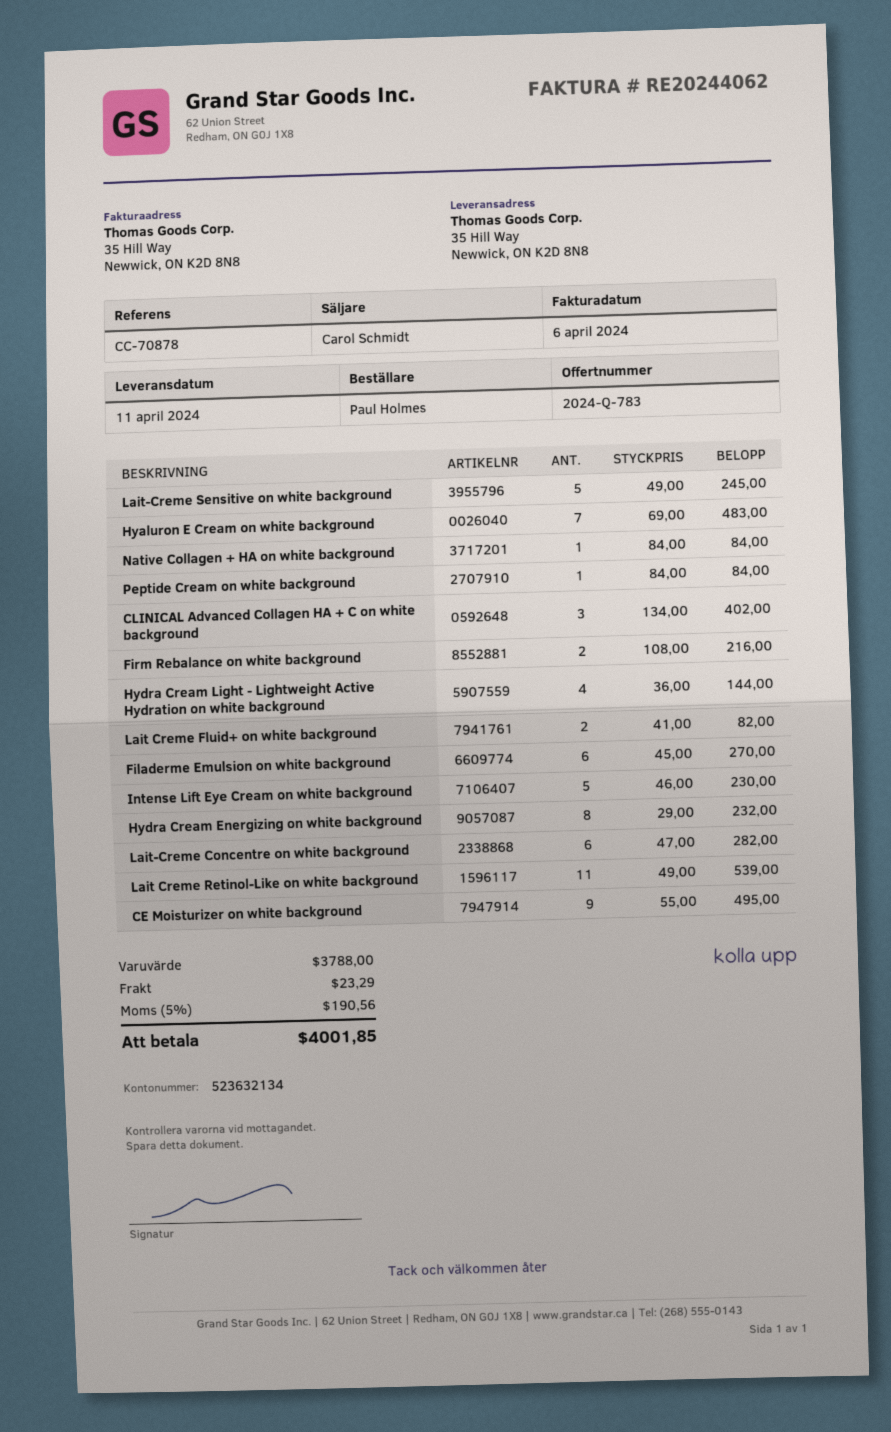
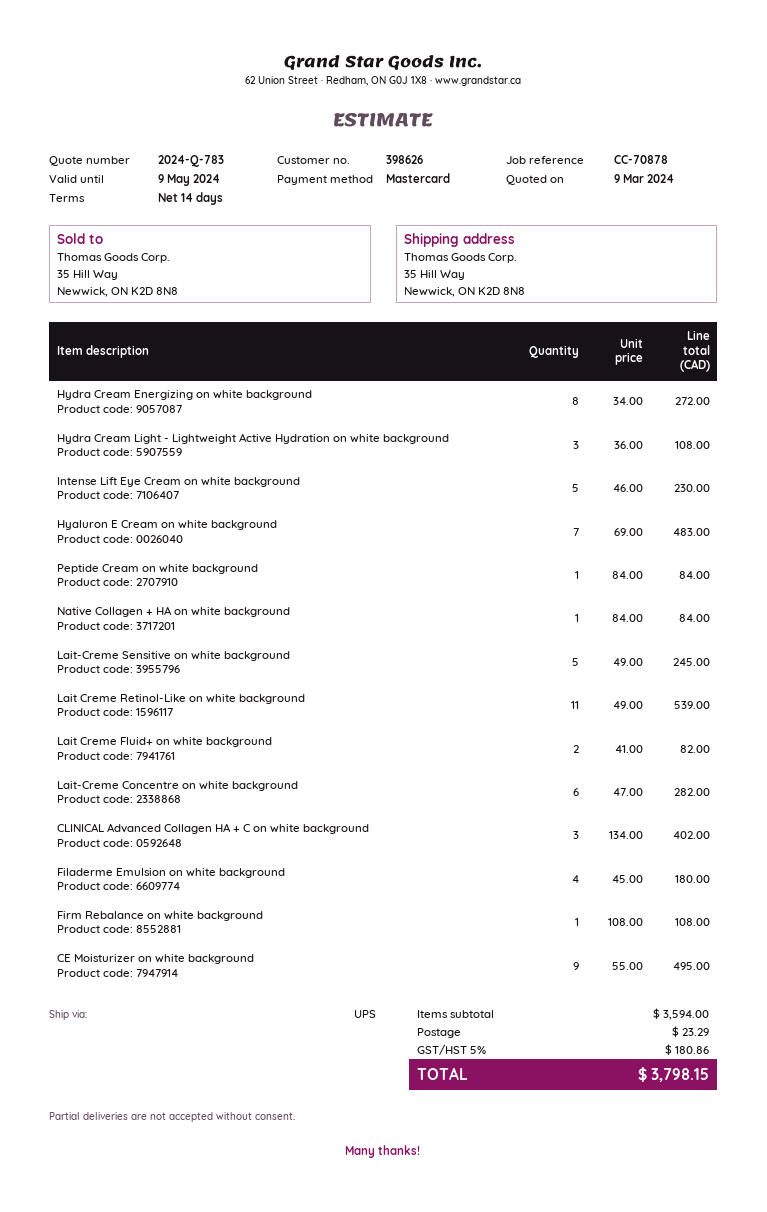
Firm Rebalance on white background: 2 x 108.00 = 216.00 -> 1 x 108.00 = 108.00
Hydra Cream Light - Lightweight Active Hydration on white background: 4 x 36.00 = 144.00 -> 3 x 36.00 = 108.00
Filaderme Emulsion on white background: 6 x 45.00 = 270.00 -> 4 x 45.00 = 180.00
Hydra Cream Energizing on white background: 8 x 29.00 = 232.00 -> 8 x 34.00 = 272.00
subtotal: 3788.00 -> 3594.00
tax: 5% = 190.56 -> 5% = 180.86
total: 4001.85 -> 3798.15

